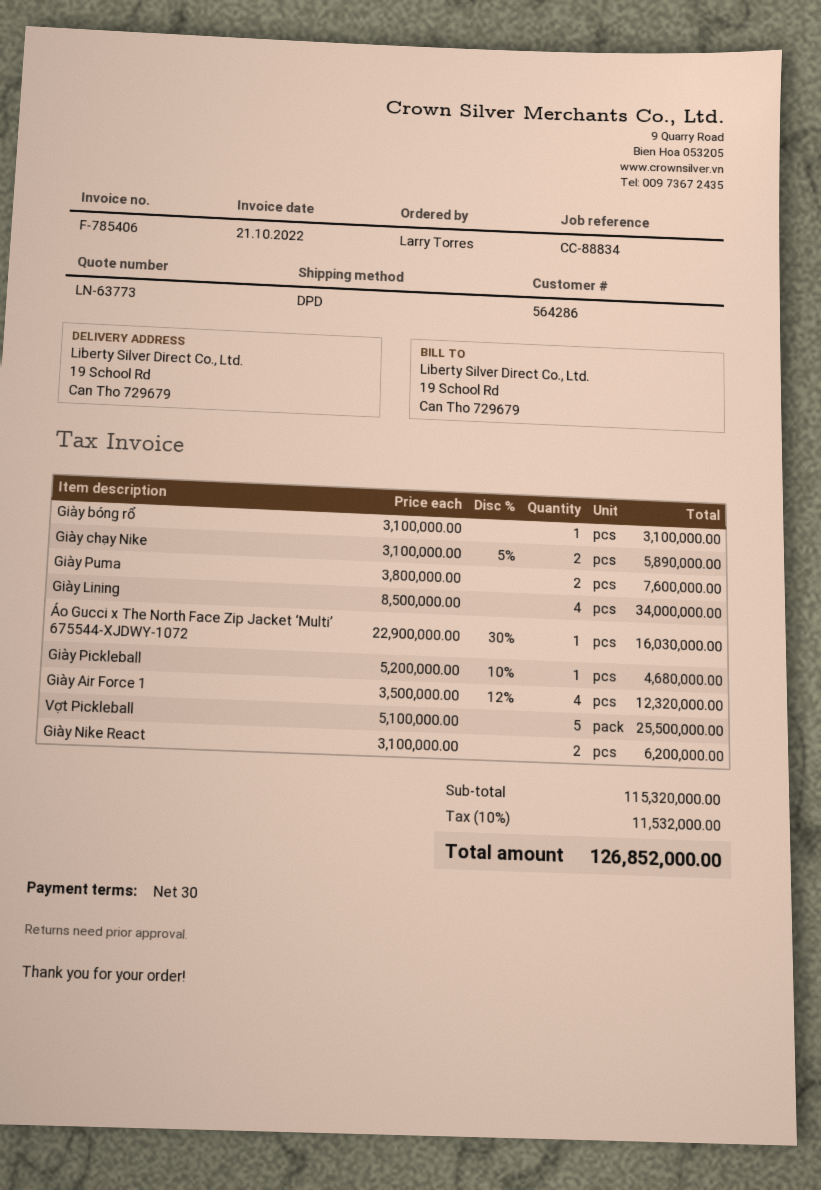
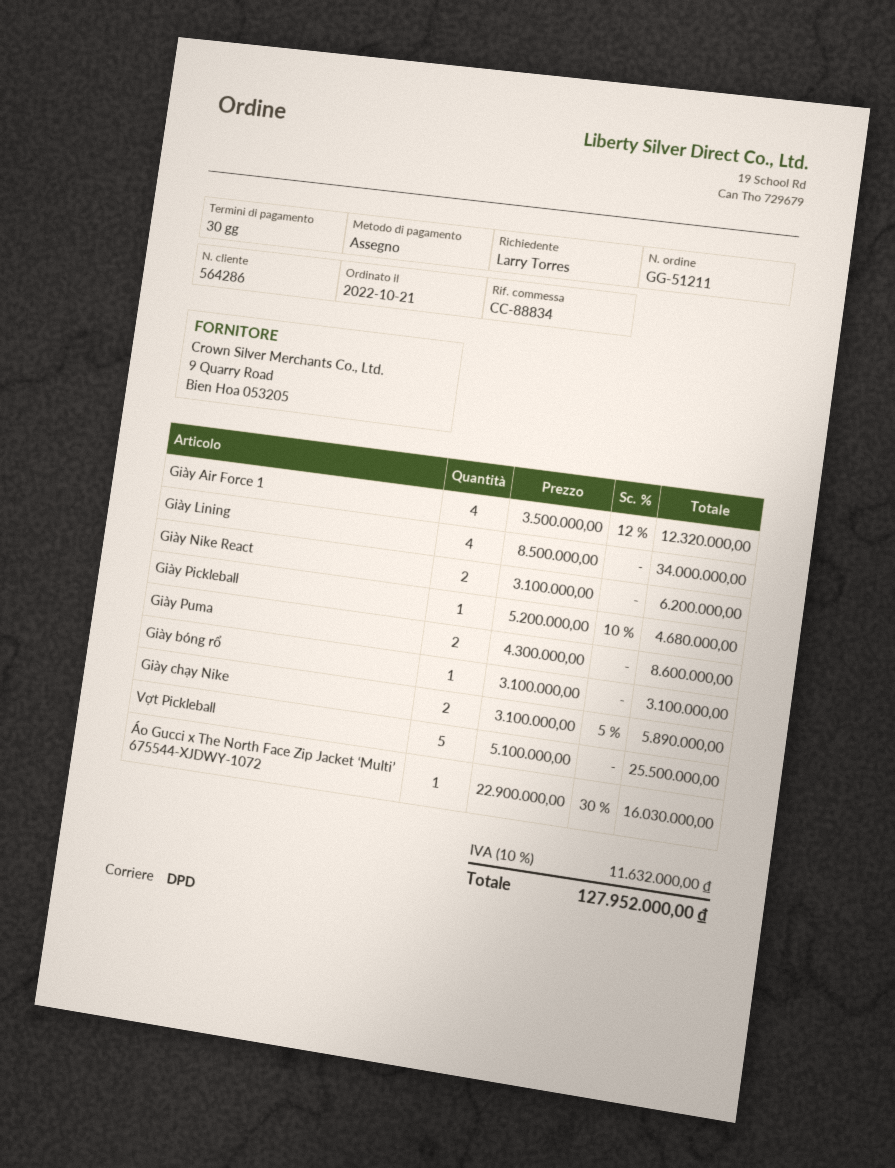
Giày Puma: 2 x 3800000.00 = 7600000.00 -> 2 x 4300000.00 = 8600000.00
tax: 10% = 11532000.00 -> 10% = 11632000.00
total: 126852000.00 -> 127952000.00

